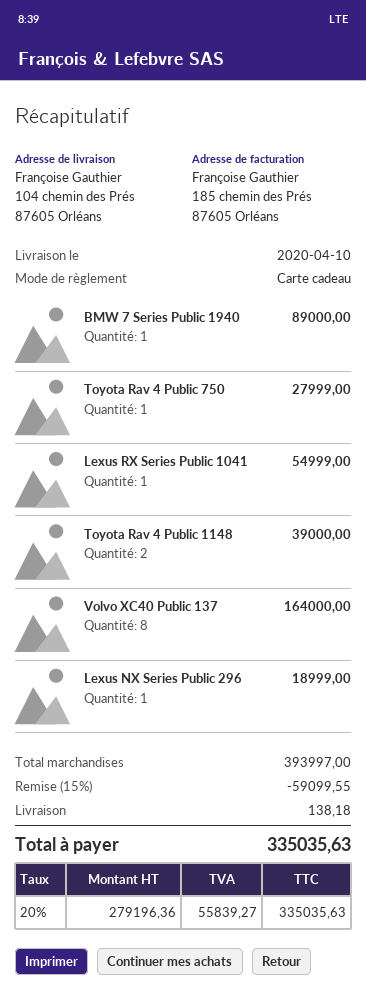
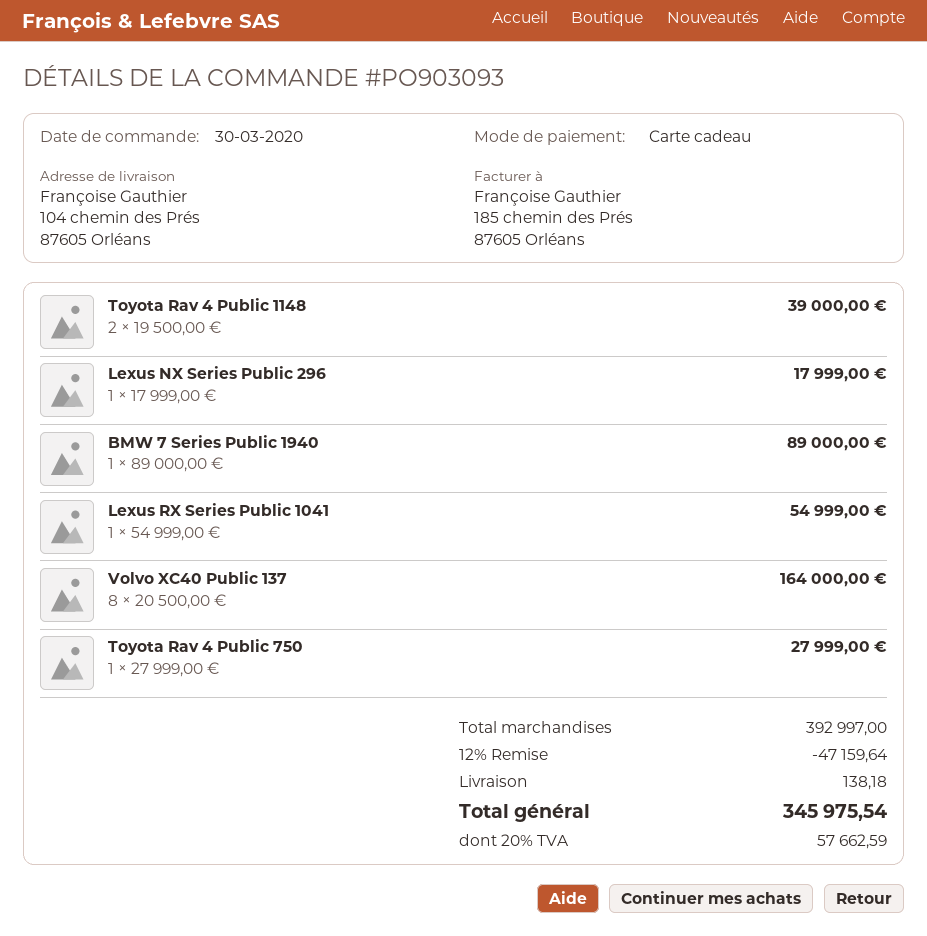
Lexus NX Series Public 296: 1 for 18999.00 -> 1 for 17999.00
subtotal: 393997.00 -> 392997.00
discount: 15% = 59099.55 -> 12% = 47159.64
tax: 20% = 55839.27 -> 20% = 57662.59
total: 335035.63 -> 345975.54

